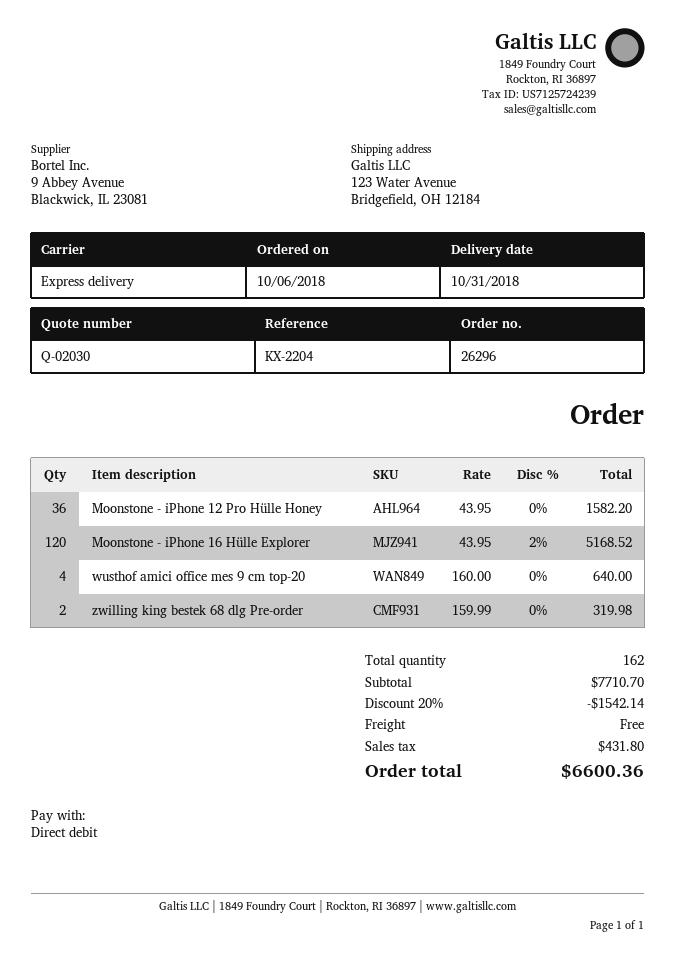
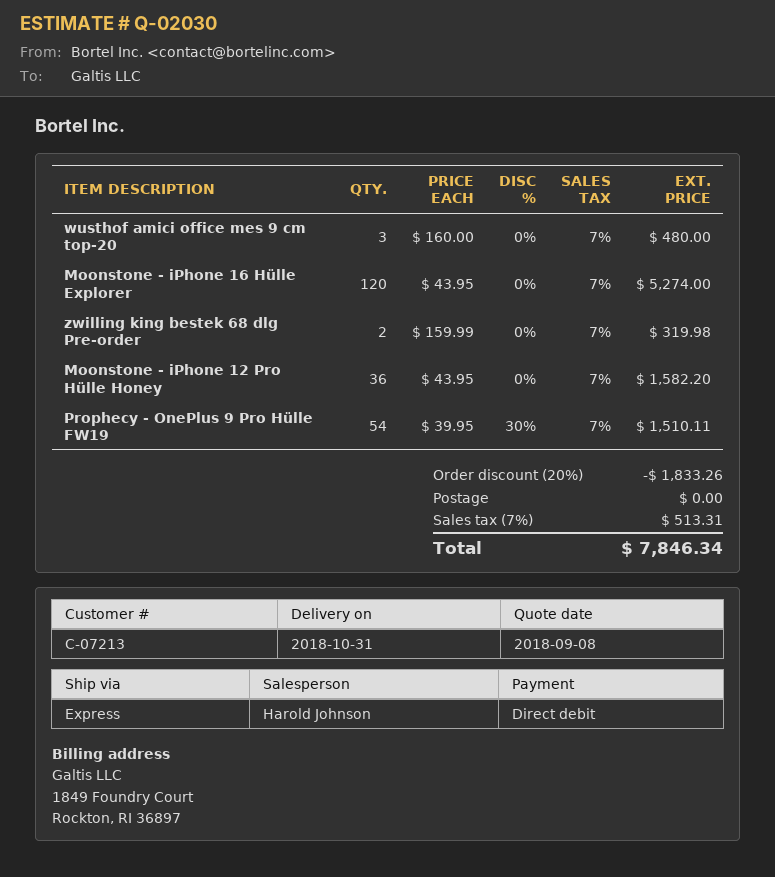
Moonstone - iPhone 16 Hülle Explorer: 120 x 43.95 - 2% = 5168.52 -> 120 x 43.95 = 5274.00
wusthof amici office mes 9 cm top-20: 4 x 160.00 = 640.00 -> 3 x 160.00 = 480.00
Prophecy - OnePlus 9 Pro Hülle FW19: none -> 54 x 39.95 - 30% = 1510.11
discount: 20% = 1542.14 -> 20% = 1833.26
tax: 431.80 -> 513.31
total: 6600.36 -> 7846.34

